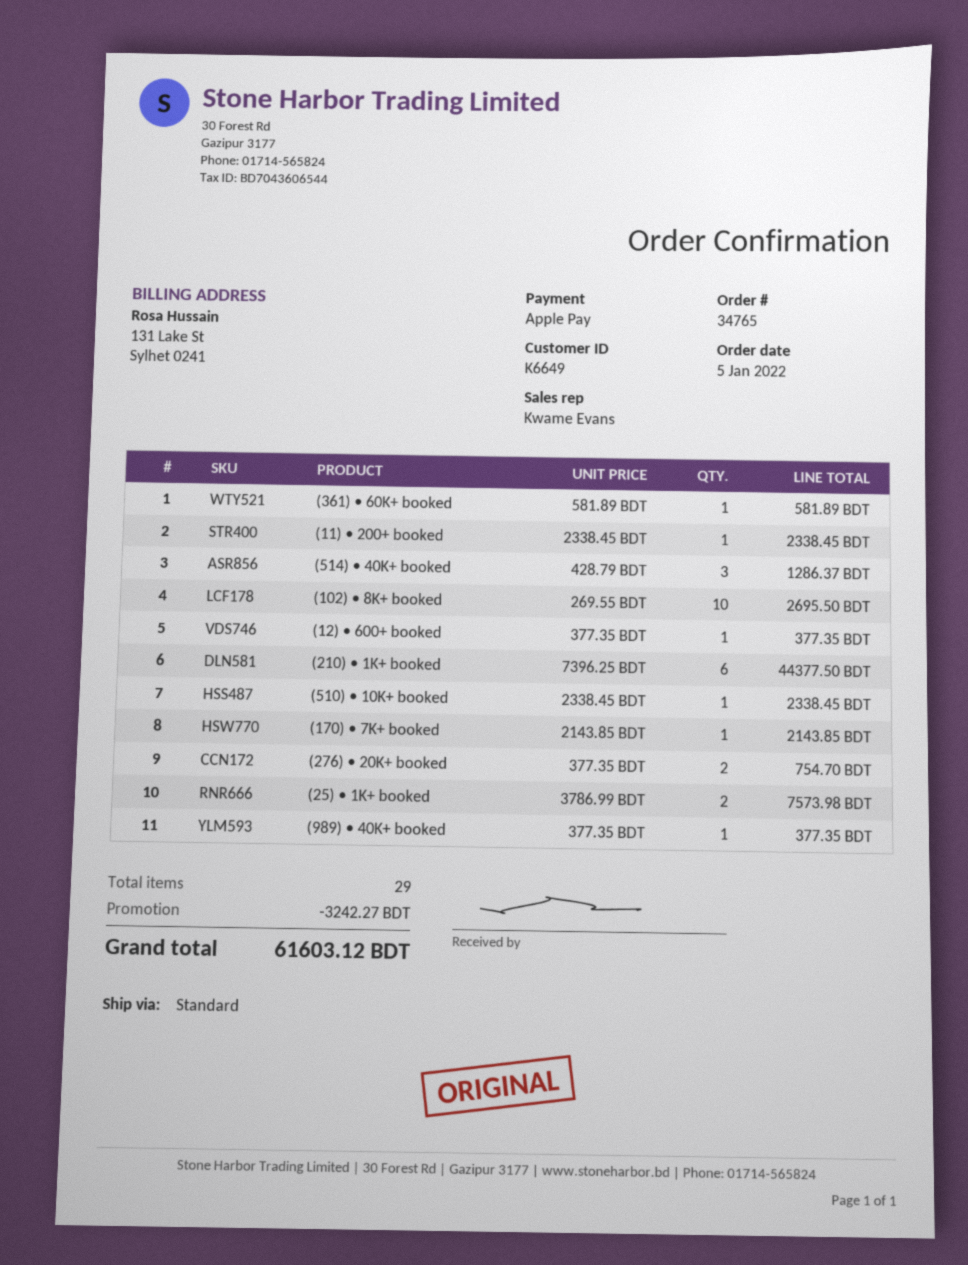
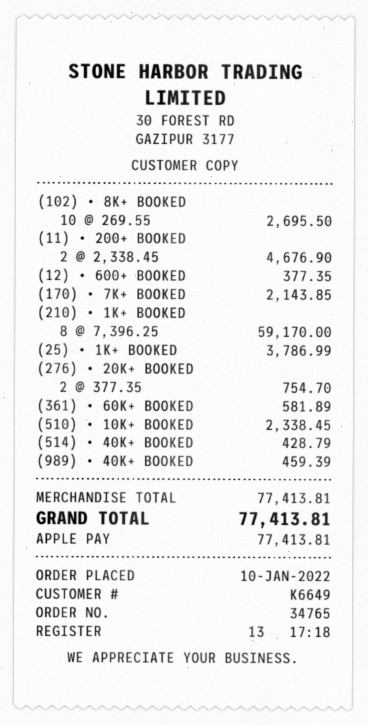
order date: 2022-01-05 -> 2022-01-10
(11) • 200+ booked: 1 x 2338.45 = 2338.45 -> 2 x 2338.45 = 4676.90
(514) • 40K+ booked: 3 x 428.79 = 1286.37 -> 1 x 428.79 = 428.79
(210) • 1K+ booked: 6 x 7396.25 = 44377.50 -> 8 x 7396.25 = 59170.00
(25) • 1K+ booked: 2 x 3786.99 = 7573.98 -> 1 x 3786.99 = 3786.99
(989) • 40K+ booked: 1 x 377.35 = 377.35 -> 1 x 459.39 = 459.39
discount: 3242.27 -> none
total: 61603.12 -> 77413.81

